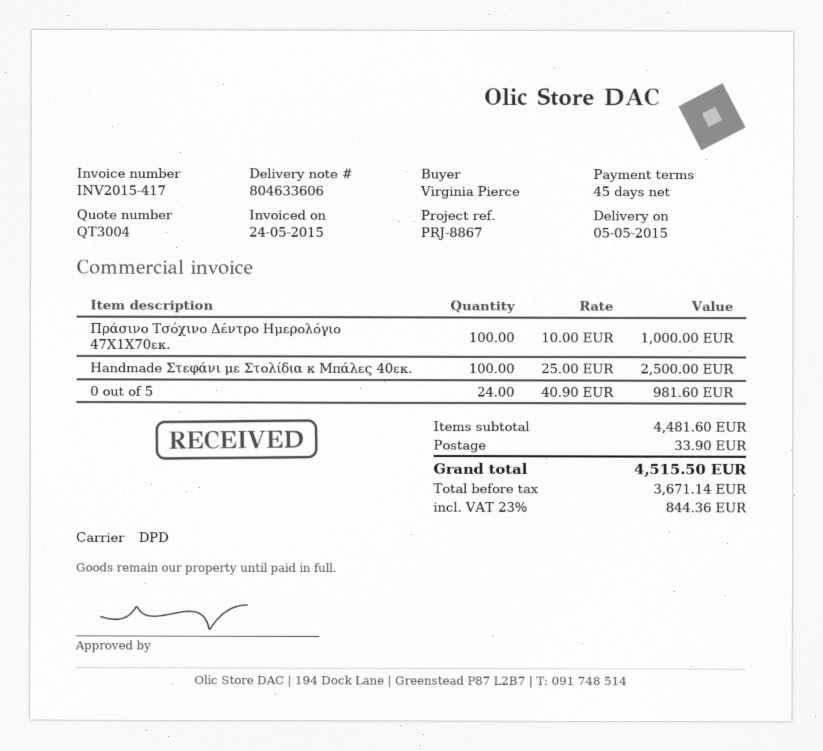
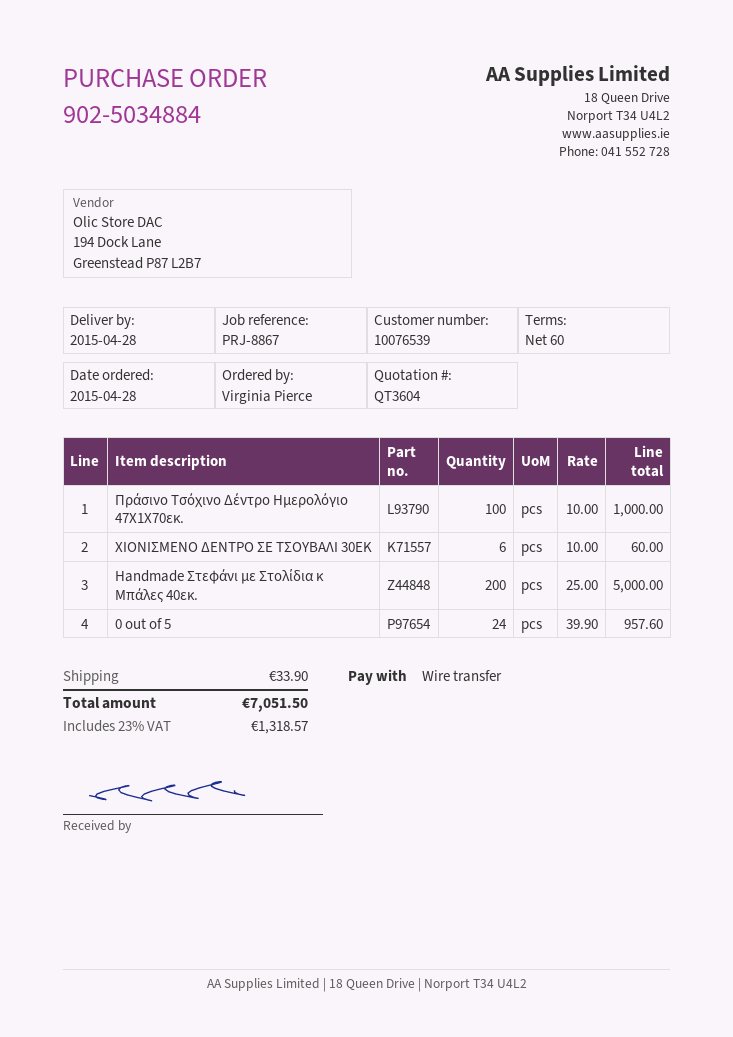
quote number: QT3004 -> QT3604
delivery date: 2015-05-05 -> 2015-04-28
payment terms: 45 days -> 60 days
Handmade Στεφάνι με Στολίδια κ Μπάλες 40εκ.: 100 x 25.00 = 2500.00 -> 200 x 25.00 = 5000.00
0 out of 5: 24 x 40.90 = 981.60 -> 24 x 39.90 = 957.60
ΧΙΟΝΙΣΜΕΝΟ ΔΕΝΤΡΟ ΣΕ ΤΣΟΥΒΑΛΙ 30ΕΚ: none -> 6 x 10.00 = 60.00
tax: 23% = 844.36 -> 23% = 1318.57
total: 4515.50 -> 7051.50

